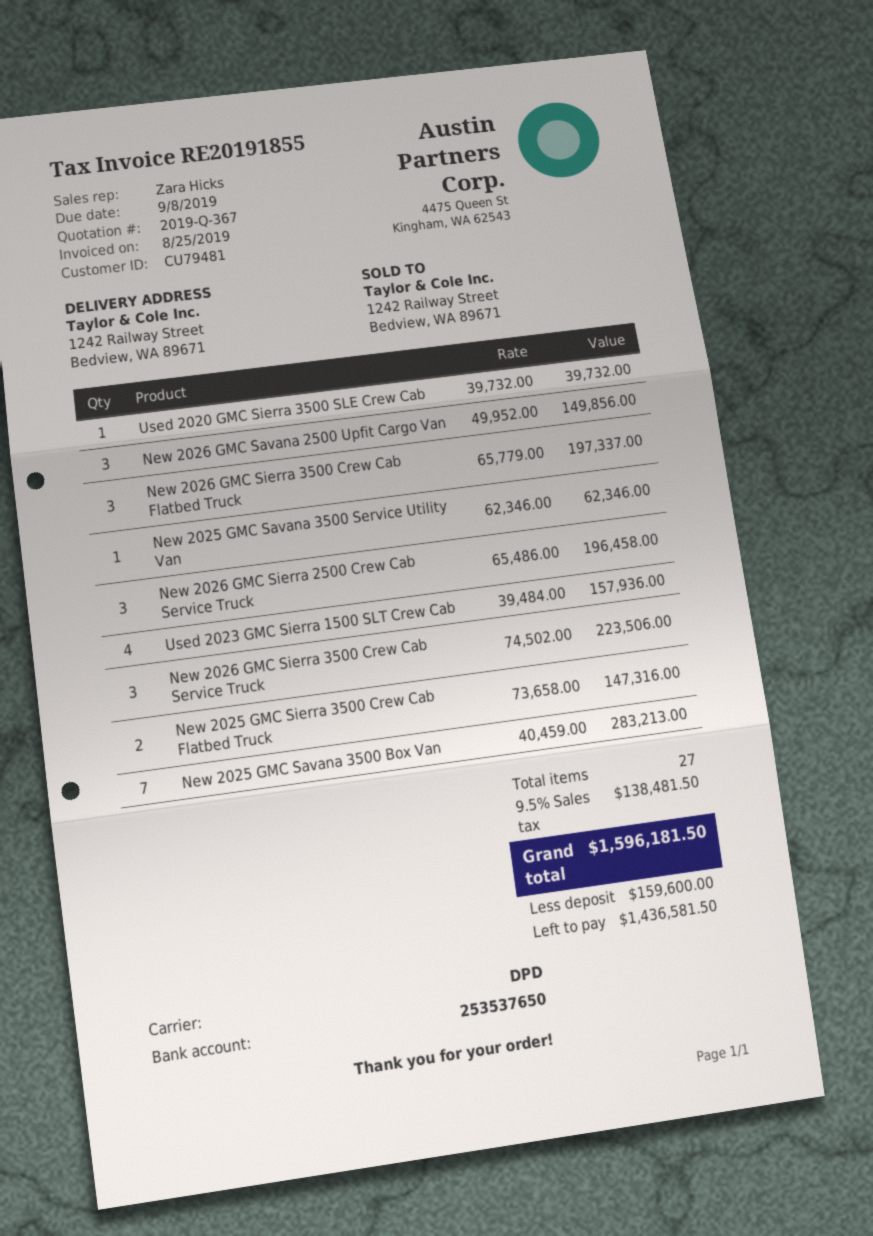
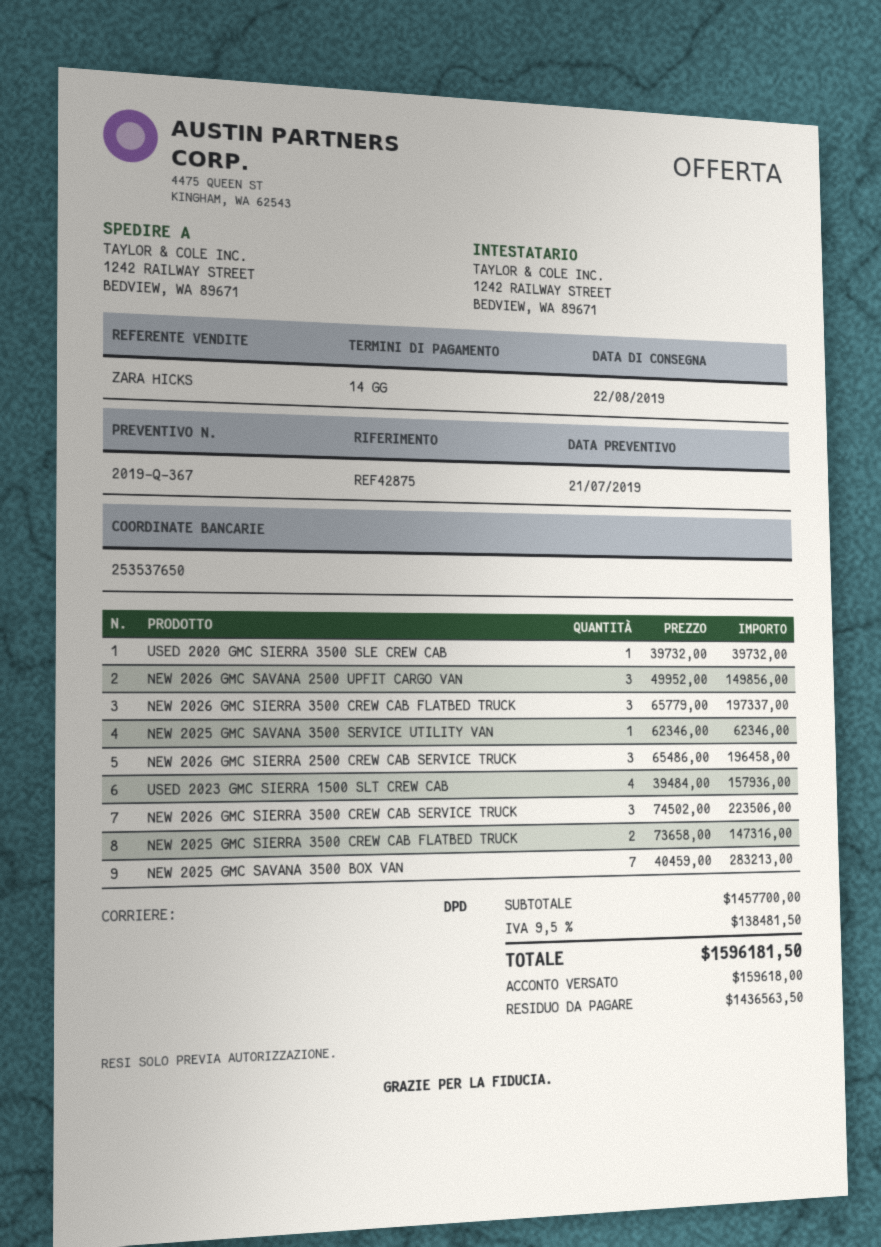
deposit: 159600.00 -> 159618.00
balance: 1436581.50 -> 1436563.50

